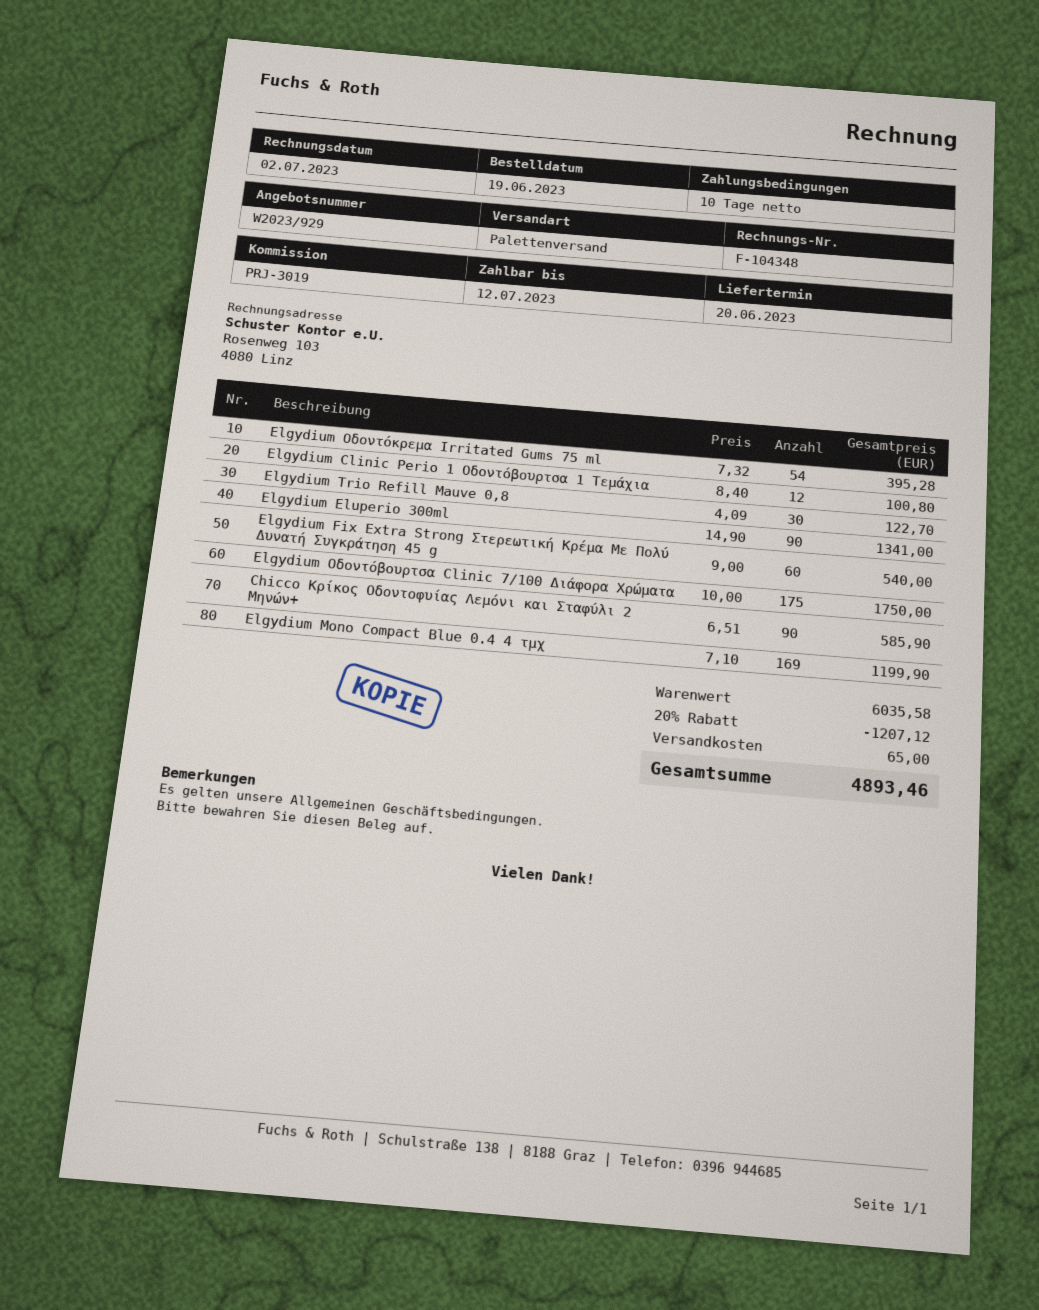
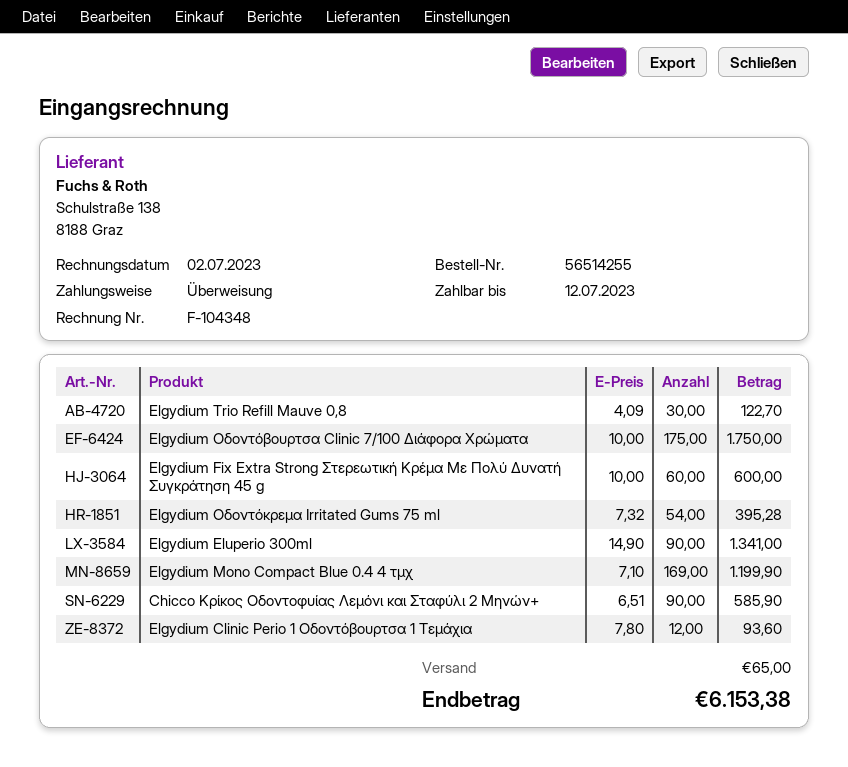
Elgydium Clinic Perio 1 Οδοντόβουρτσα 1 Τεμάχια: 12 x 8.40 = 100.80 -> 12 x 7.80 = 93.60
Elgydium Fix Extra Strong Στερεωτική Κρέμα Με Πολύ Δυνατή Συγκράτηση 45 g: 60 x 9.00 = 540.00 -> 60 x 10.00 = 600.00
discount: 20% = 1207.12 -> none
total: 4893.46 -> 6153.38

